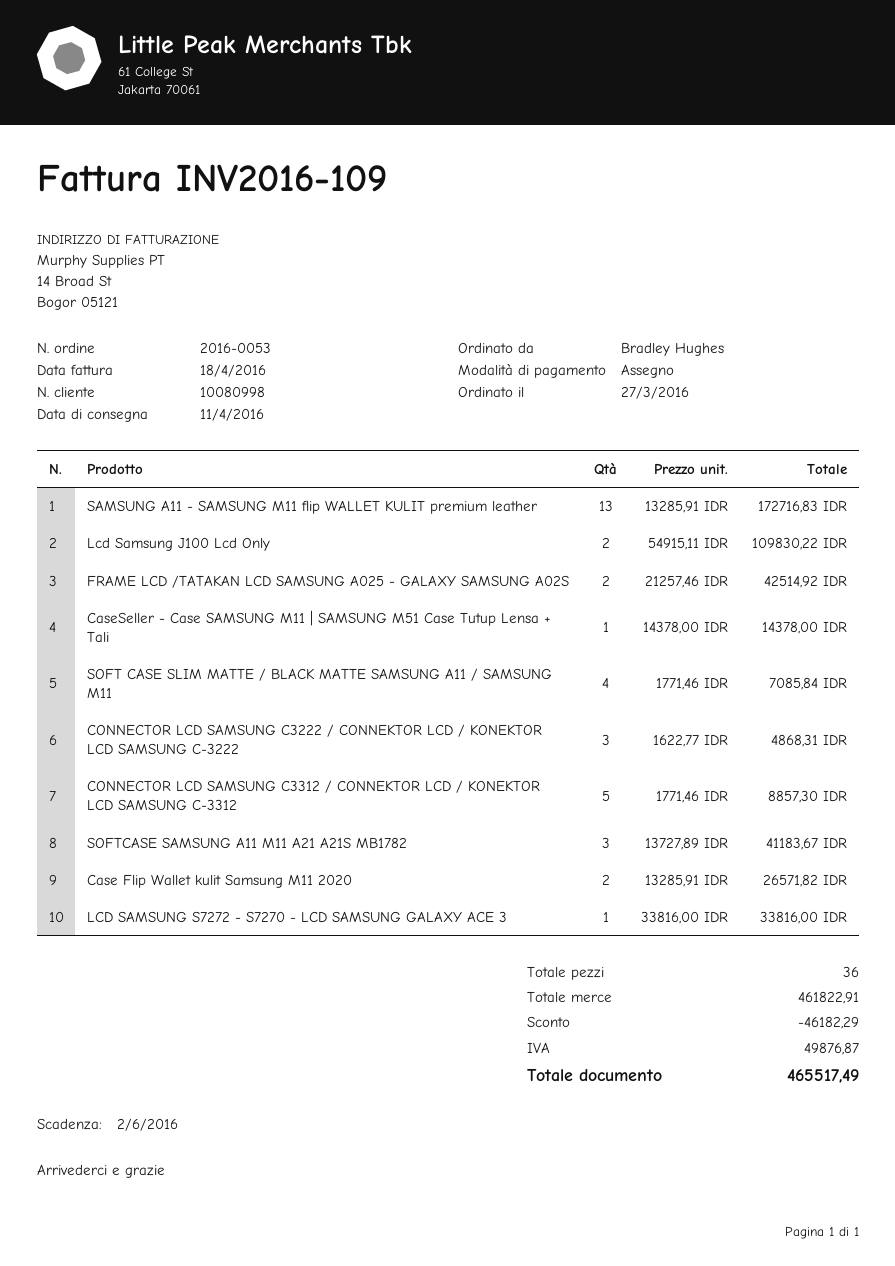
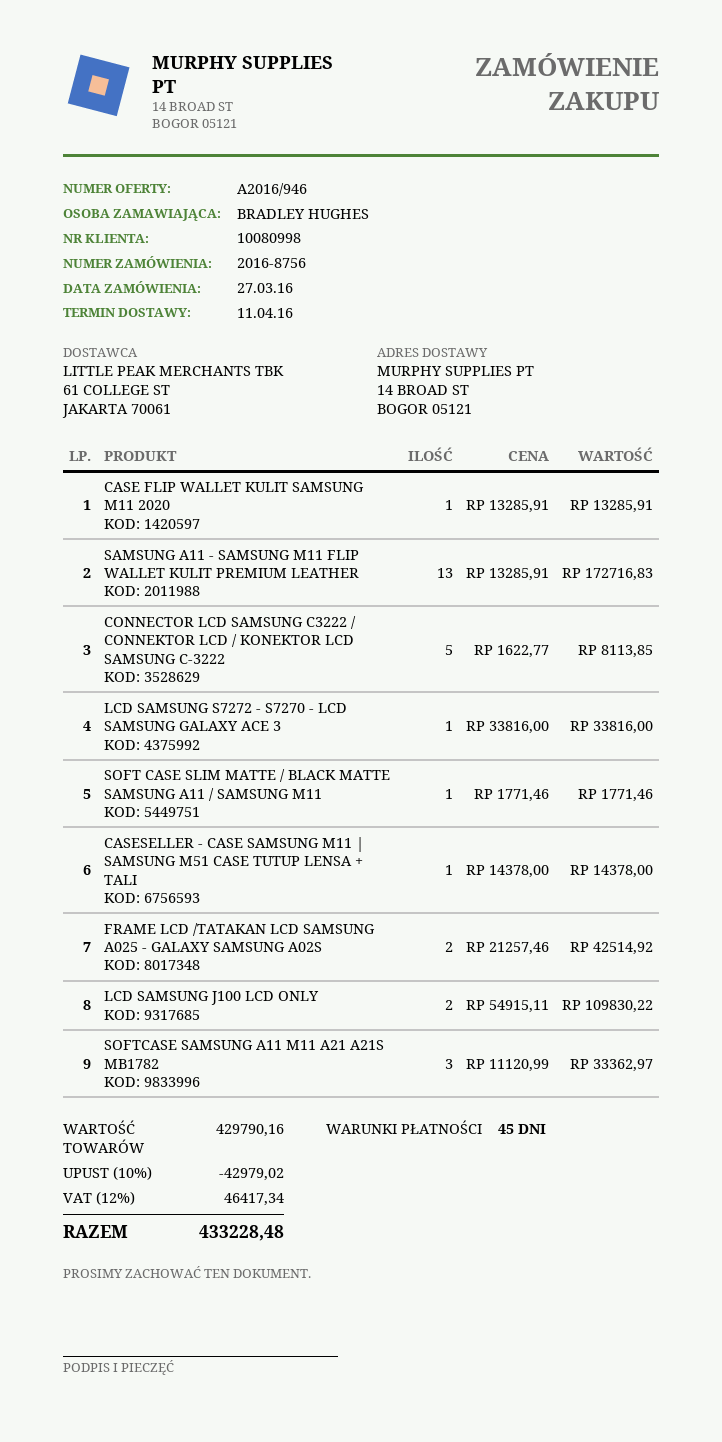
order number: 2016-0053 -> 2016-8756
SOFT CASE SLIM MATTE / BLACK MATTE SAMSUNG A11 / SAMSUNG M11: 4 x 1771.46 = 7085.84 -> 1 x 1771.46 = 1771.46
CONNECTOR LCD SAMSUNG C3222 / CONNEKTOR LCD / KONEKTOR LCD SAMSUNG C-3222: 3 x 1622.77 = 4868.31 -> 5 x 1622.77 = 8113.85
CONNECTOR LCD SAMSUNG C3312 / CONNEKTOR LCD / KONEKTOR LCD SAMSUNG C-3312: 5 x 1771.46 = 8857.30 -> none
SOFTCASE SAMSUNG A11 M11 A21 A21S MB1782: 3 x 13727.89 = 41183.67 -> 3 x 11120.99 = 33362.97
Case Flip Wallet kulit Samsung M11 2020: 2 x 13285.91 = 26571.82 -> 1 x 13285.91 = 13285.91
subtotal: 461822.91 -> 429790.16
discount: 46182.29 -> 42979.02
tax: 49876.87 -> 46417.34
total: 465517.49 -> 433228.48

